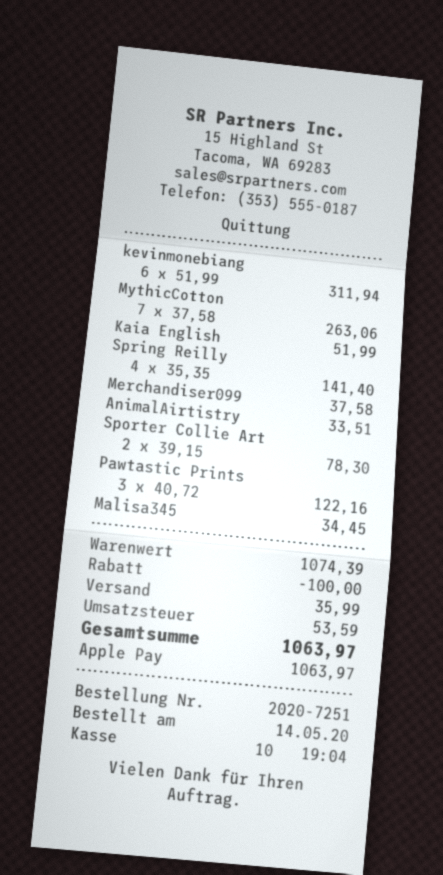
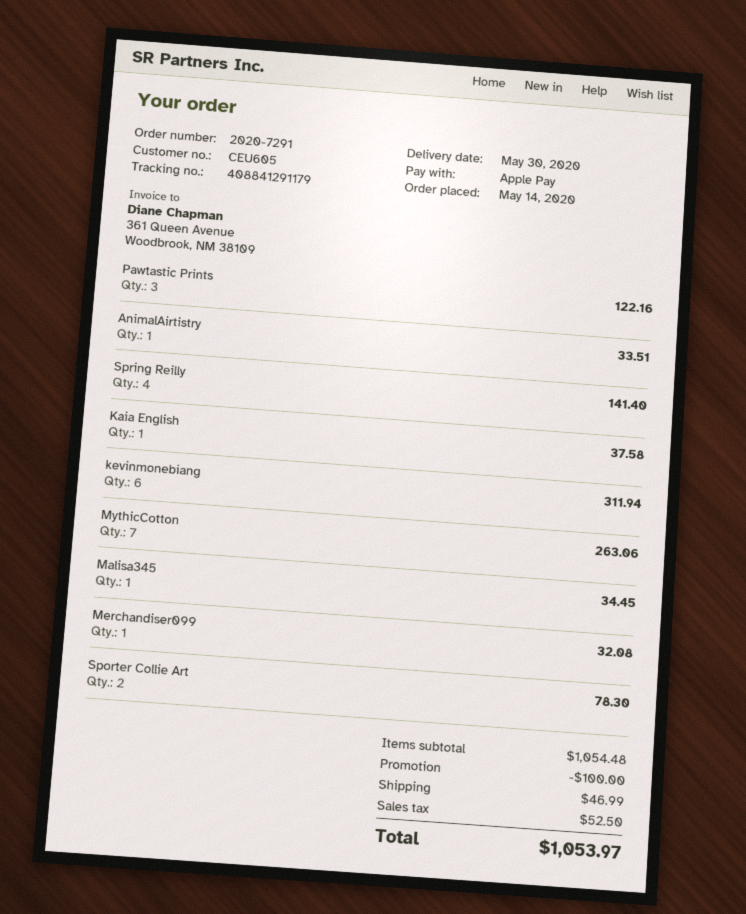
order number: 2020-7251 -> 2020-7291
Kaia English: 1 for 51.99 -> 1 for 37.58
Merchandiser099: 1 for 37.58 -> 1 for 32.08
subtotal: 1074.39 -> 1054.48
shipping: 35.99 -> 46.99
tax: 53.59 -> 52.50
total: 1063.97 -> 1053.97

